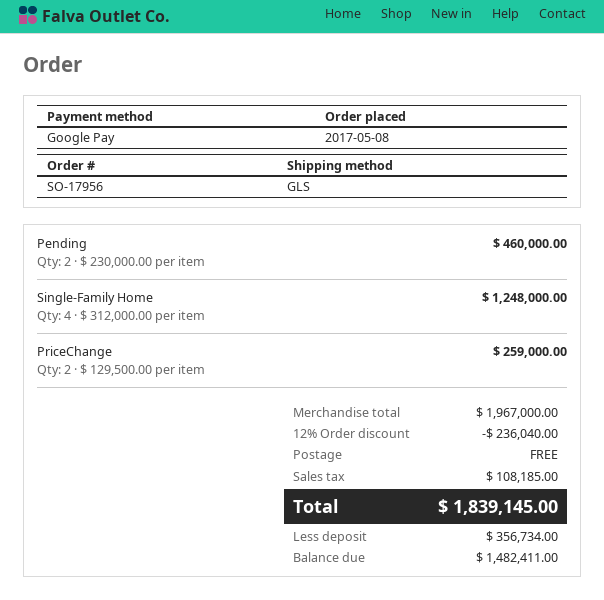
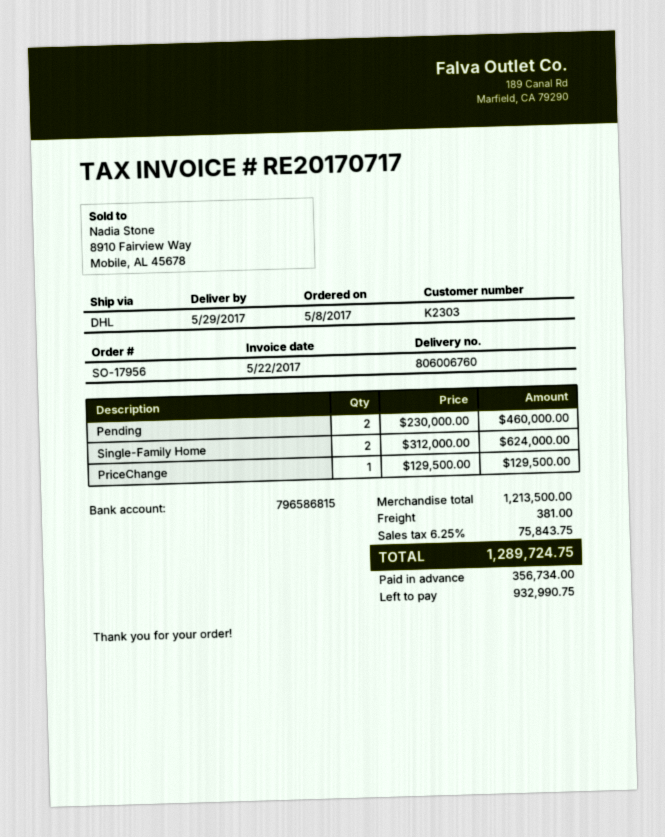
shipping method: GLS -> DHL
Single-Family Home: 4 x 312000.00 = 1248000.00 -> 2 x 312000.00 = 624000.00
PriceChange: 2 x 129500.00 = 259000.00 -> 1 x 129500.00 = 129500.00
subtotal: 1967000.00 -> 1213500.00
discount: 12% = 236040.00 -> none
shipping: 0.00 -> 381.00
tax: 108185.00 -> 75843.75
total: 1839145.00 -> 1289724.75
balance: 1482411.00 -> 932990.75

